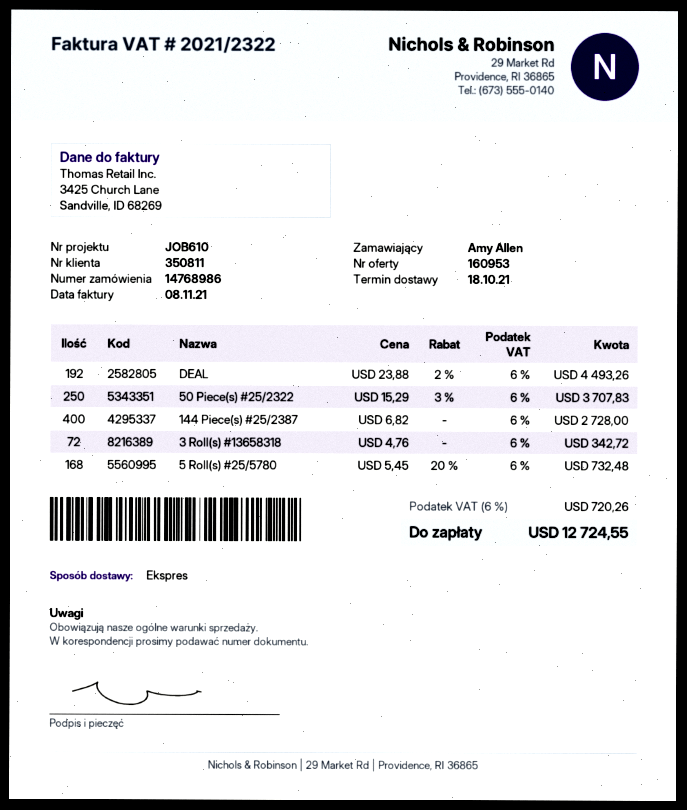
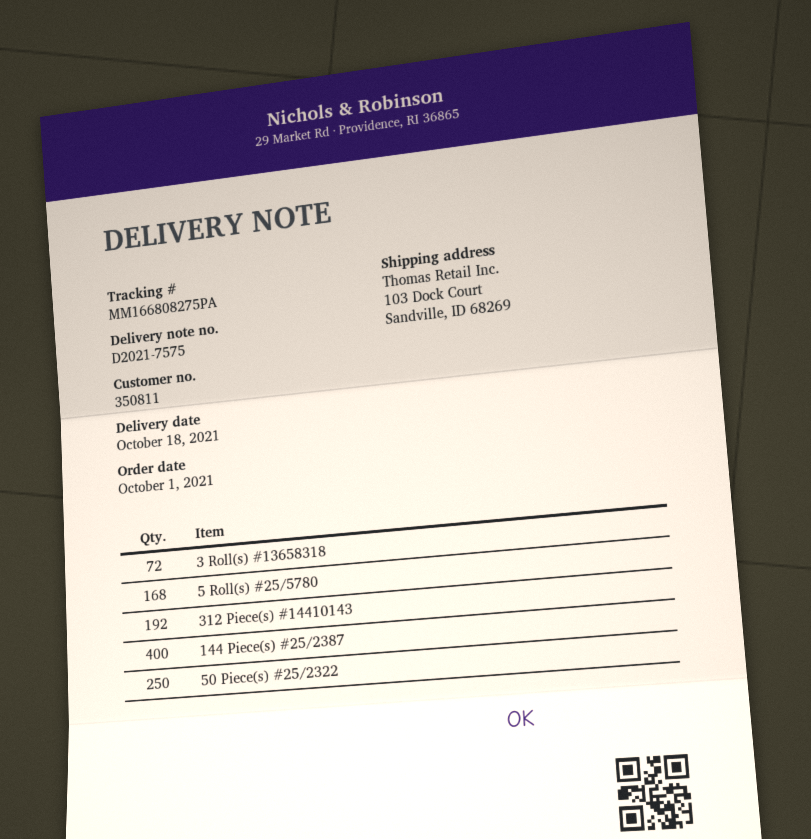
DEAL: 192 -> none
312 Piece(s) #14410143: none -> 192

